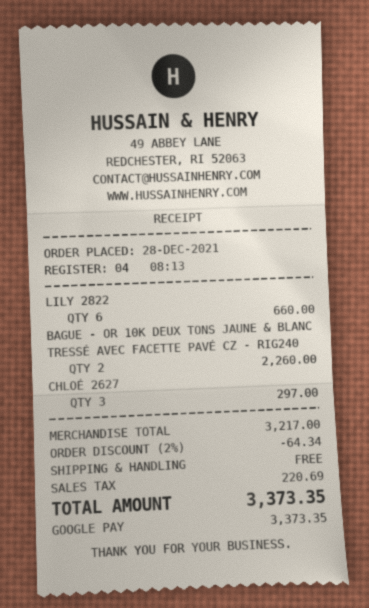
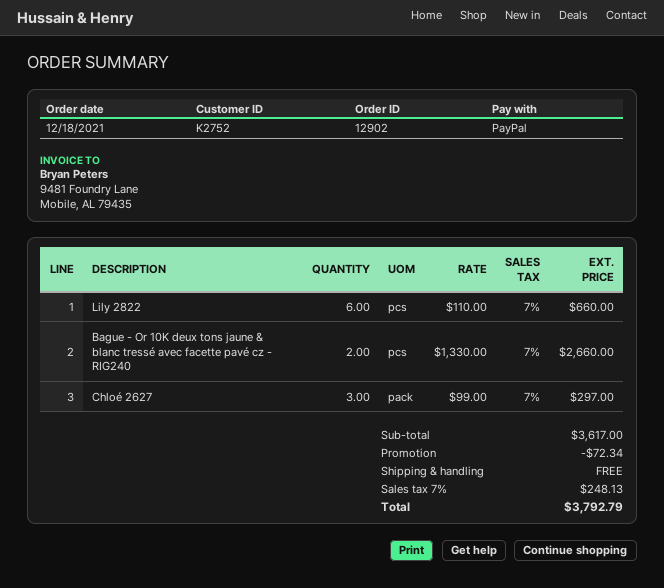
order date: 2021-12-28 -> 2021-12-18
payment method: Google Pay -> PayPal
BAGUE - OR 10K DEUX TONS JAUNE & BLANC TRESSÉ AVEC FACETTE PAVÉ CZ - RIG240: 2 for 2260.00 -> 2 for 2660.00
subtotal: 3217.00 -> 3617.00
discount: 64.34 -> 72.34
tax: 220.69 -> 248.13
total: 3373.35 -> 3792.79

